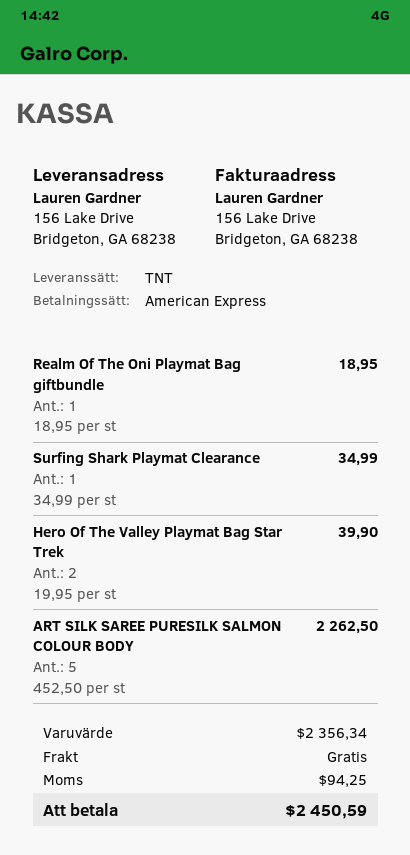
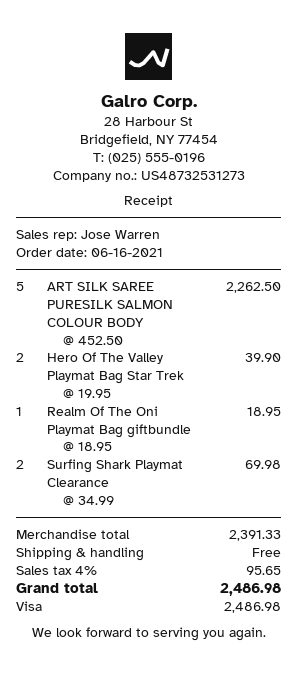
payment method: American Express -> Visa
Surfing Shark Playmat Clearance: 1 x 34.99 = 34.99 -> 2 x 34.99 = 69.98
subtotal: 2356.34 -> 2391.33
tax: 94.25 -> 95.65
total: 2450.59 -> 2486.98

